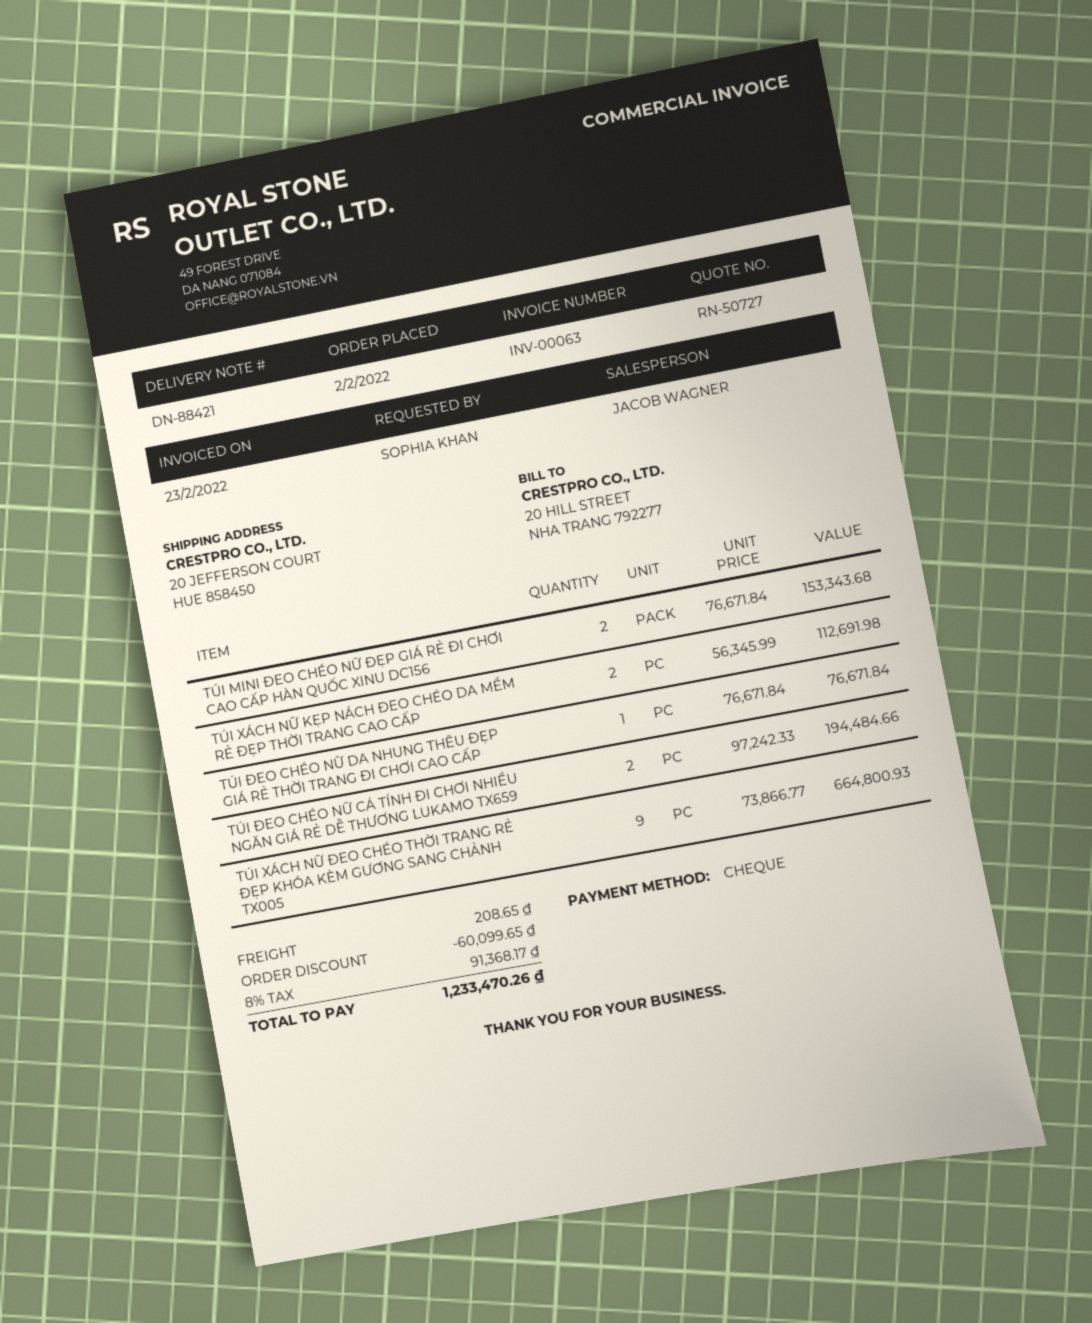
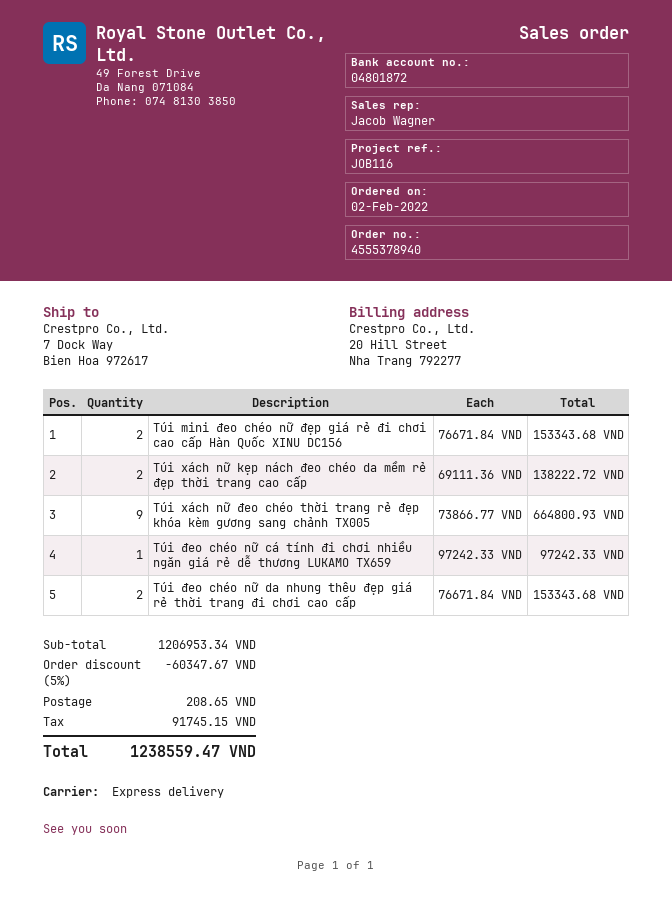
ship to: 20 JEFFERSON COURT, HUE 858450 -> 7 Dock Way, Bien Hoa 972617
TÚI XÁCH NỮ KẸP NÁCH ĐEO CHÉO DA MỀM RẺ ĐẸP THỜI TRANG CAO CẤP: 2 x 56345.99 = 112691.98 -> 2 x 69111.36 = 138222.72
TÚI ĐEO CHÉO NỮ DA NHUNG THÊU ĐẸP GIÁ RẺ THỜI TRANG ĐI CHƠI CAO CẤP: 1 x 76671.84 = 76671.84 -> 2 x 76671.84 = 153343.68
TÚI ĐEO CHÉO NỮ CÁ TÍNH ĐI CHƠI NHIỀU NGĂN GIÁ RẺ DỄ THƯƠNG LUKAMO TX659: 2 x 97242.33 = 194484.66 -> 1 x 97242.33 = 97242.33
discount: 60099.65 -> 60347.67
tax: 91368.17 -> 91745.15
total: 1233470.26 -> 1238559.47

